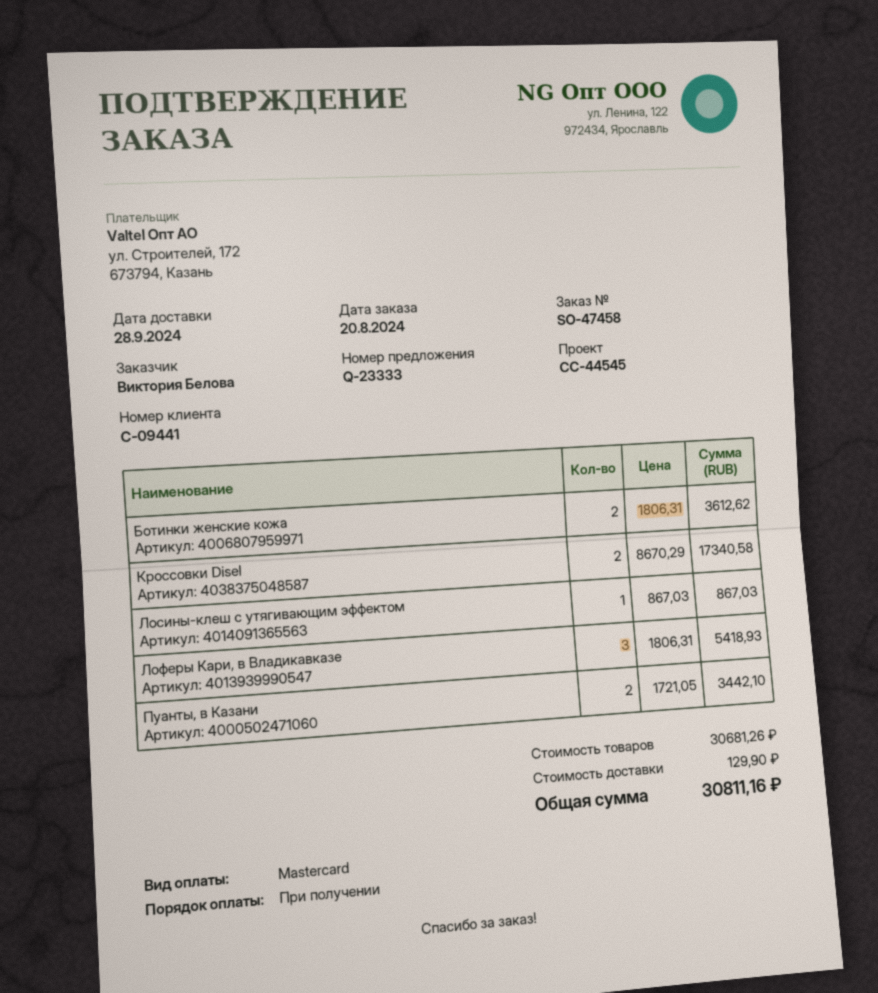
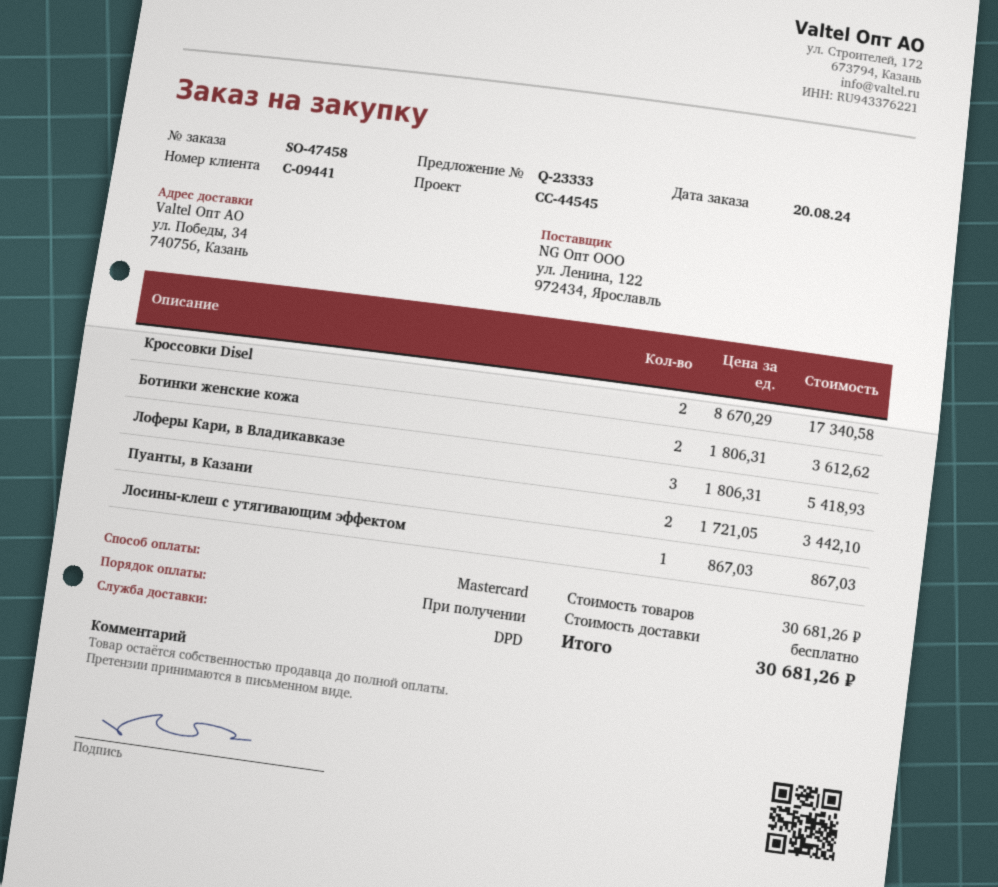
shipping: 129.90 -> 0.00
total: 30811.16 -> 30681.26

